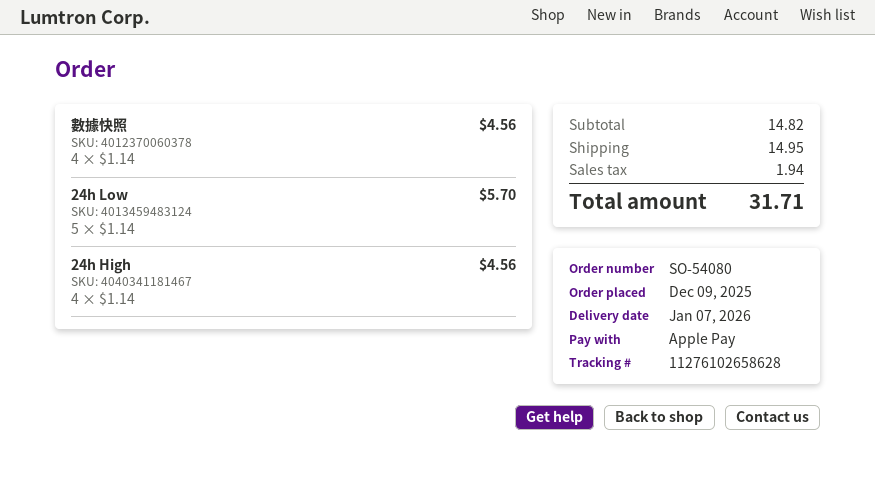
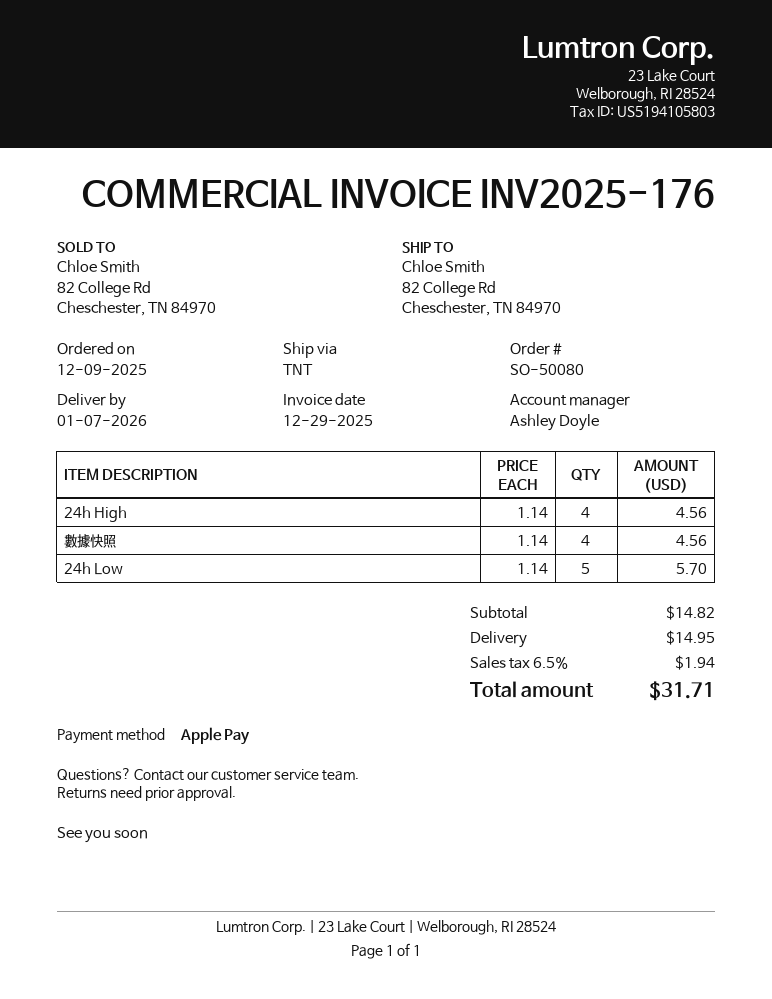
order number: SO-54080 -> SO-50080

